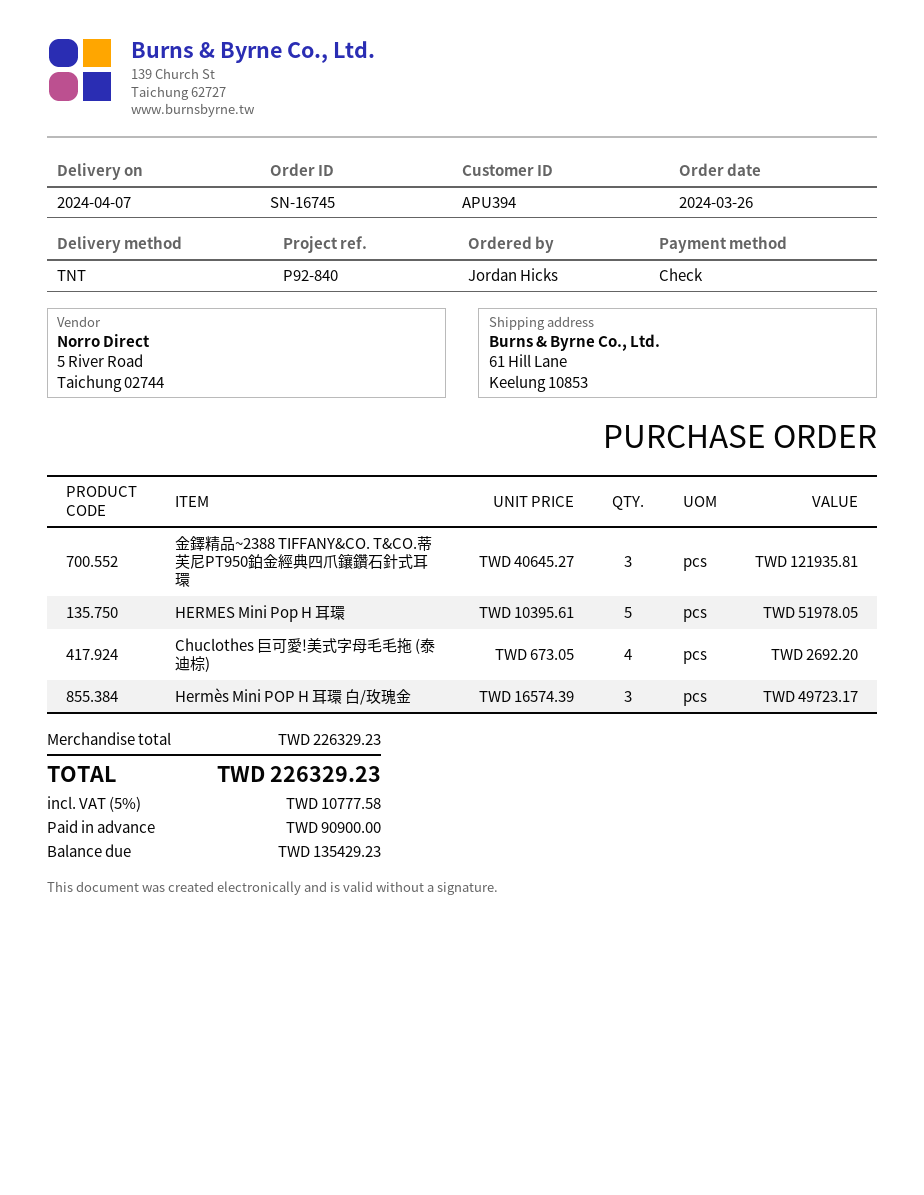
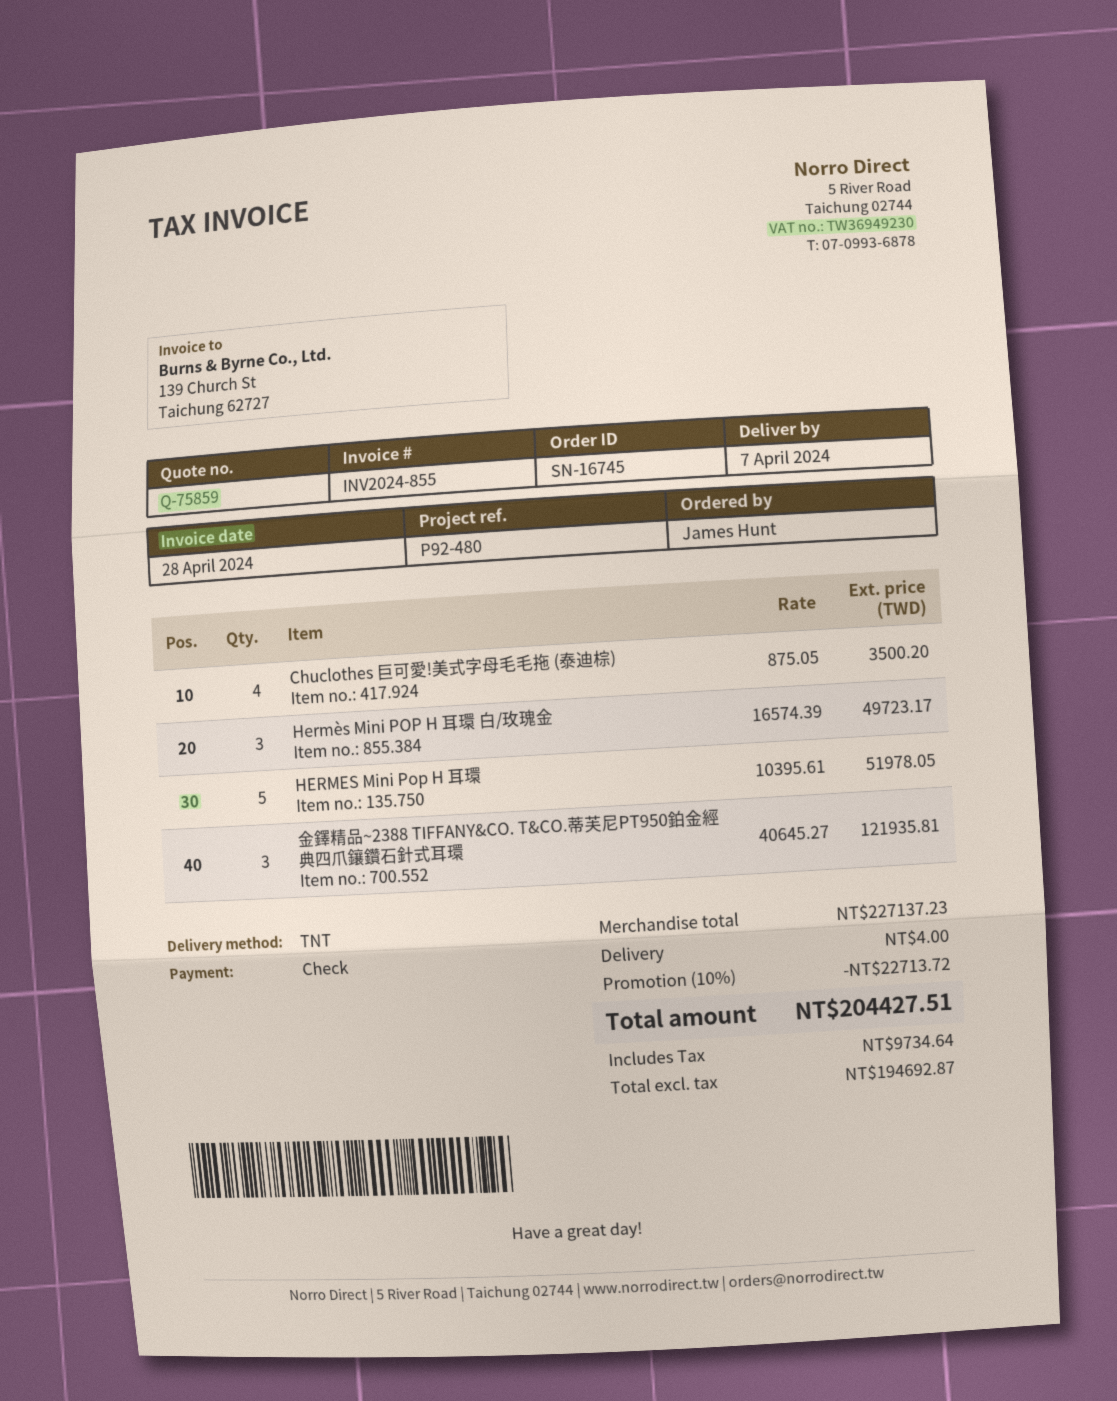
reference: P92-840 -> P92-480
ordered by: Jordan Hicks -> James Hunt
Chuclothes 巨可愛!美式字母毛毛拖 (泰迪棕): 4 x 673.05 = 2692.20 -> 4 x 875.05 = 3500.20
subtotal: 226329.23 -> 227137.23
discount: none -> 10% = 22713.72
shipping: none -> 4.00
tax: 10777.58 -> 9734.64
total: 226329.23 -> 204427.51

